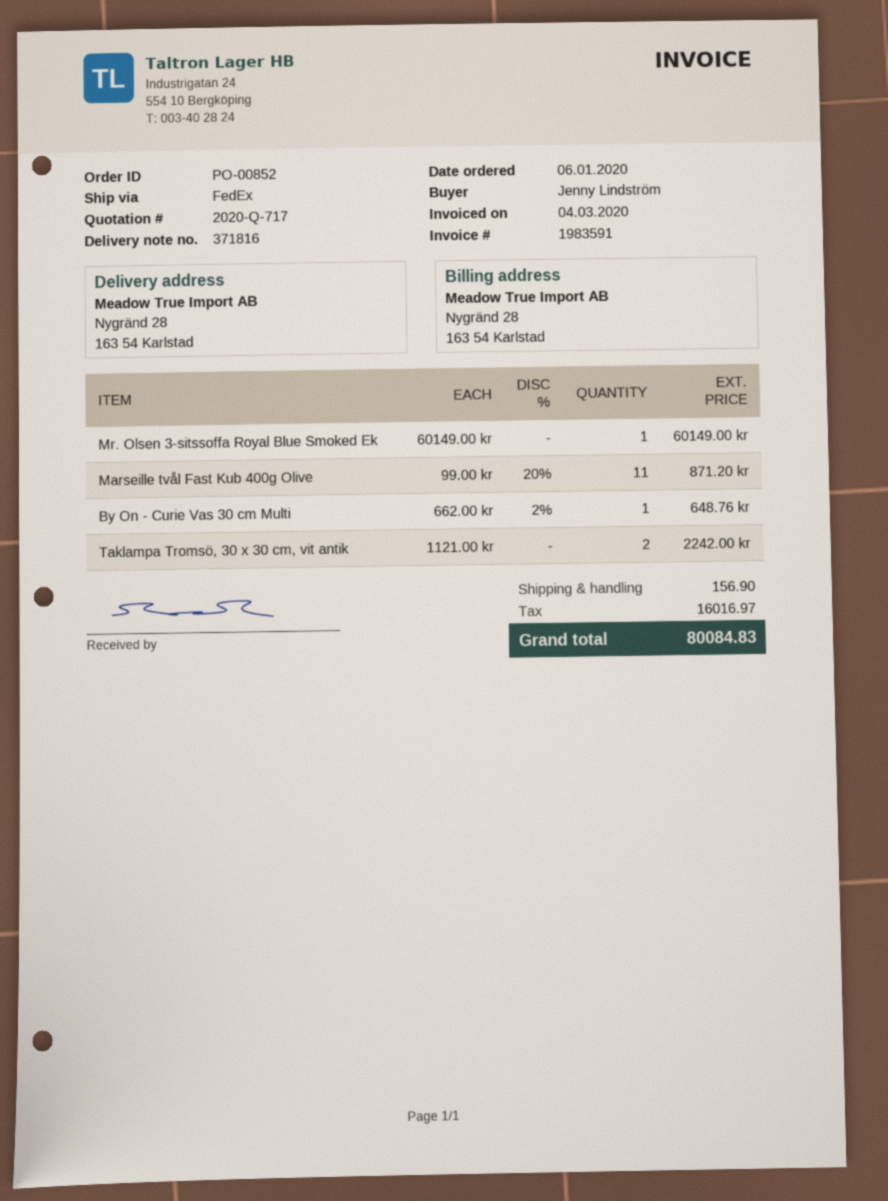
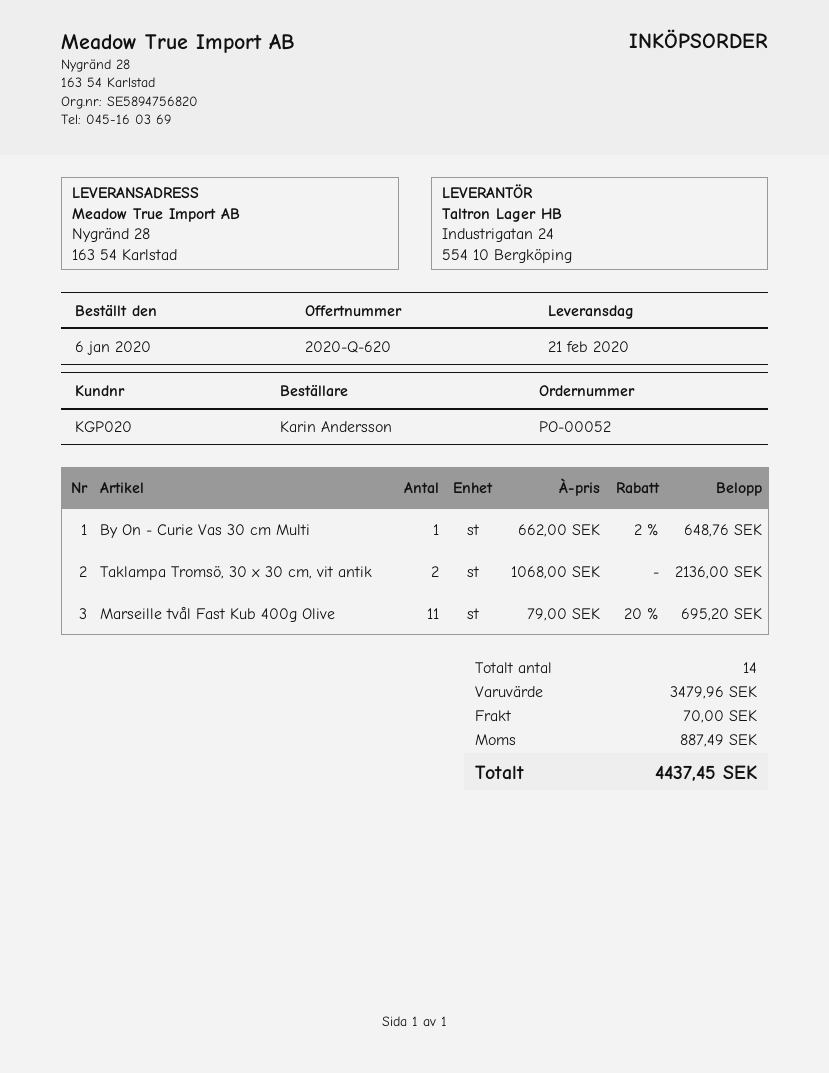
quote number: 2020-Q-717 -> 2020-Q-620
order number: PO-00852 -> PO-00052
ordered by: Jenny Lindström -> Karin Andersson
Mr. Olsen 3-sitssoffa Royal Blue Smoked Ek: 1 x 60149.00 = 60149.00 -> none
Marseille tvål Fast Kub 400g Olive: 11 x 99.00 - 20% = 871.20 -> 11 x 79.00 - 20% = 695.20
Taklampa Tromsö, 30 x 30 cm, vit antik: 2 x 1121.00 = 2242.00 -> 2 x 1068.00 = 2136.00
shipping: 156.90 -> 70.00
tax: 16016.97 -> 887.49
total: 80084.83 -> 4437.45

